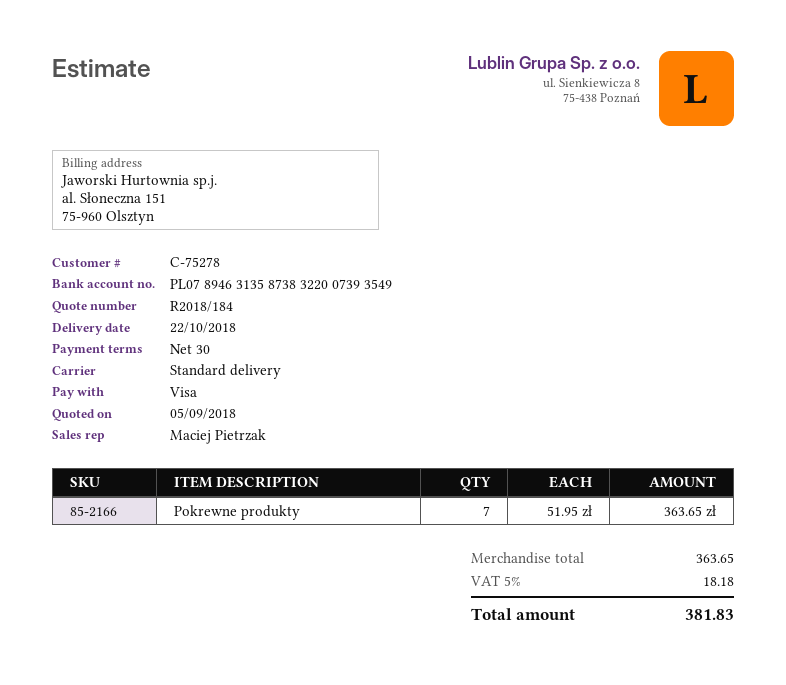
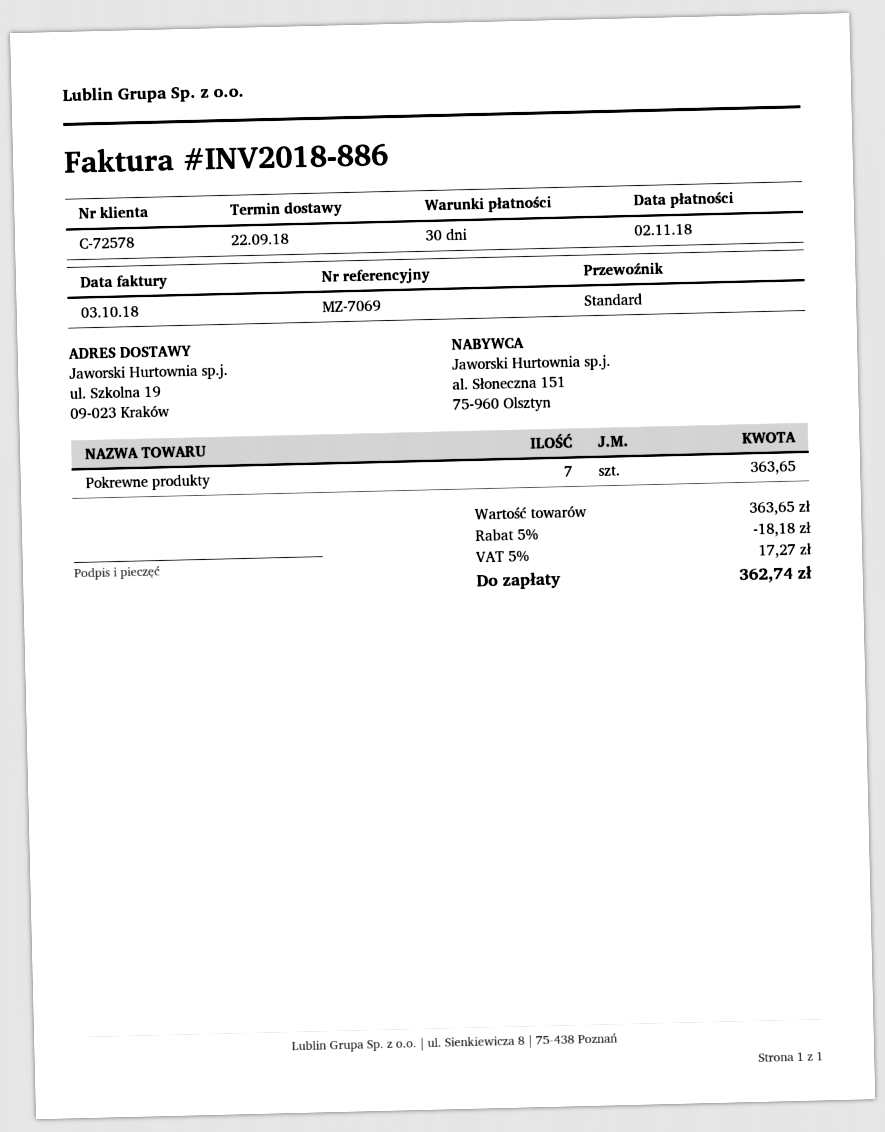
delivery date: 2018-10-22 -> 2018-09-22
customer number: C-75278 -> C-72578
discount: none -> 5% = 18.18
tax: 5% = 18.18 -> 5% = 17.27
total: 381.83 -> 362.74

